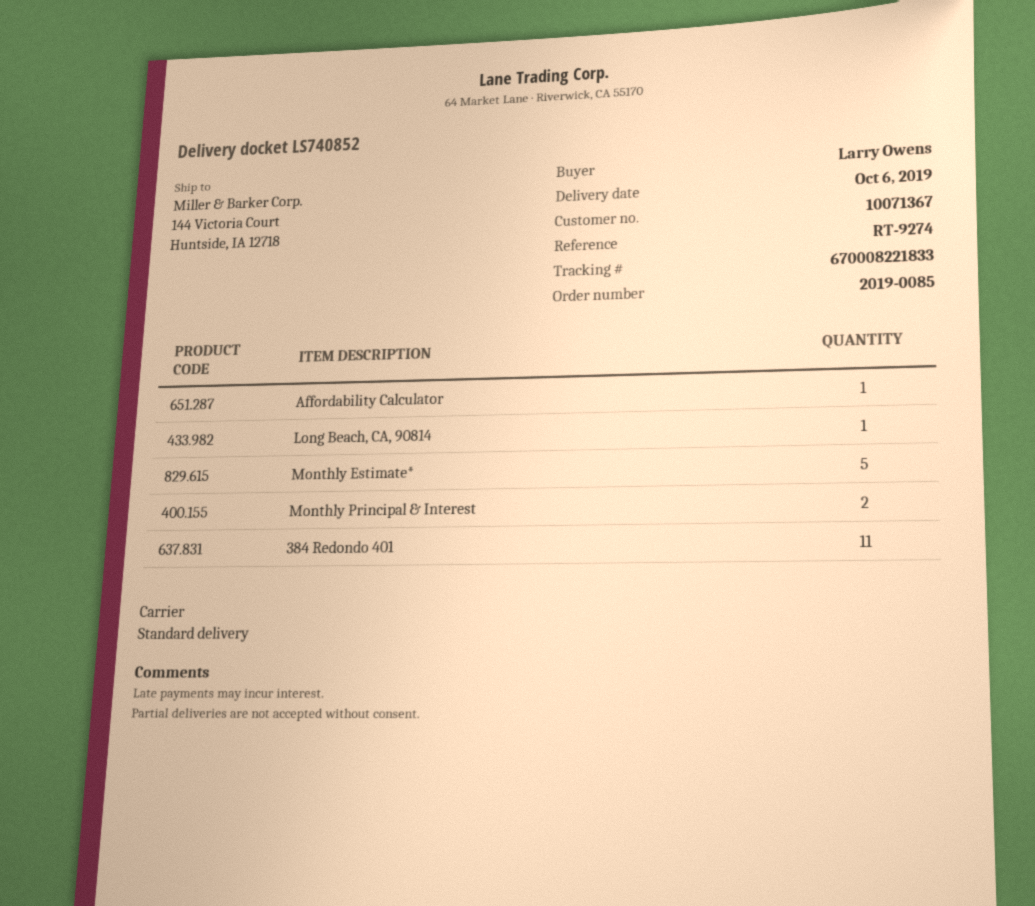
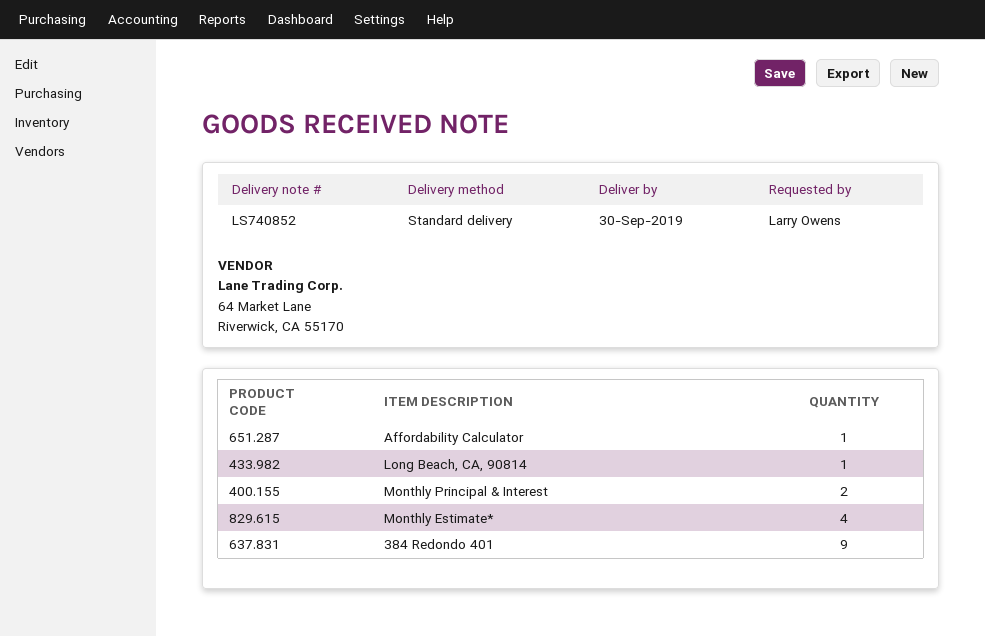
delivery date: 2019-10-06 -> 2019-09-30
Monthly Estimate*: 5 -> 4
384 Redondo 401: 11 -> 9

